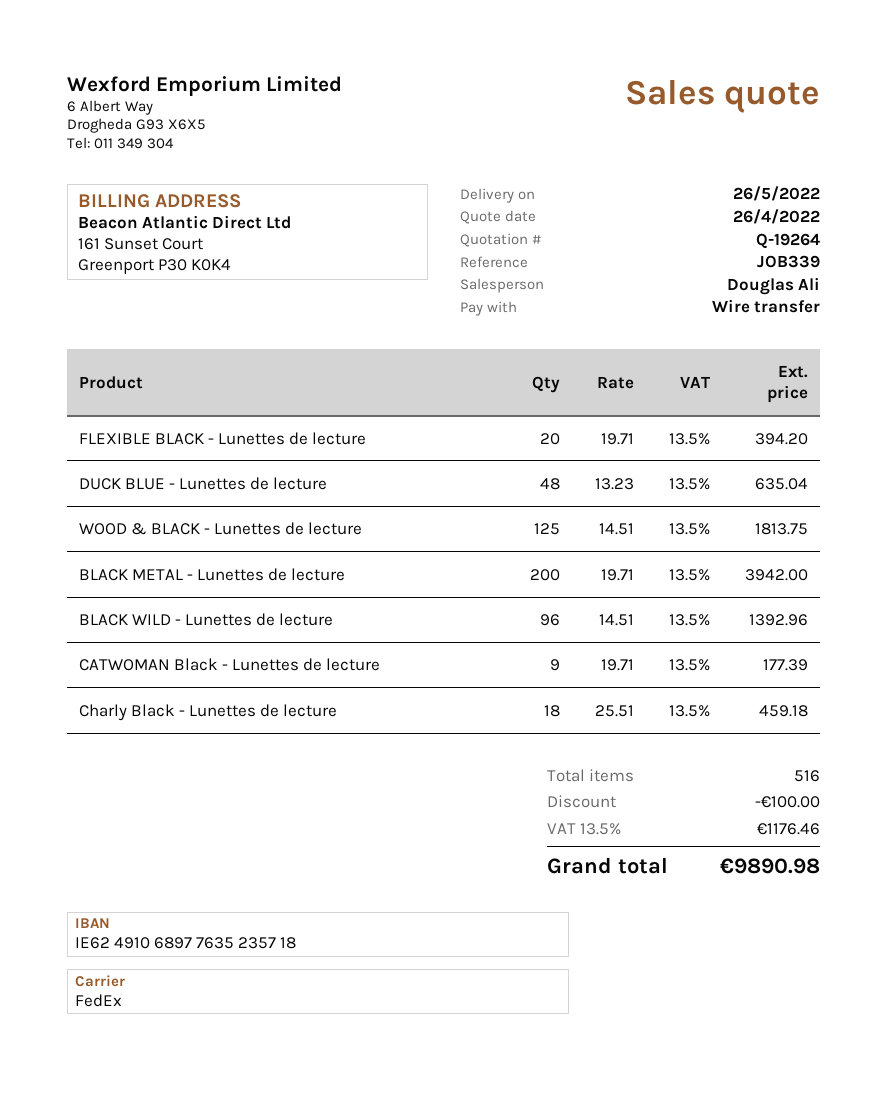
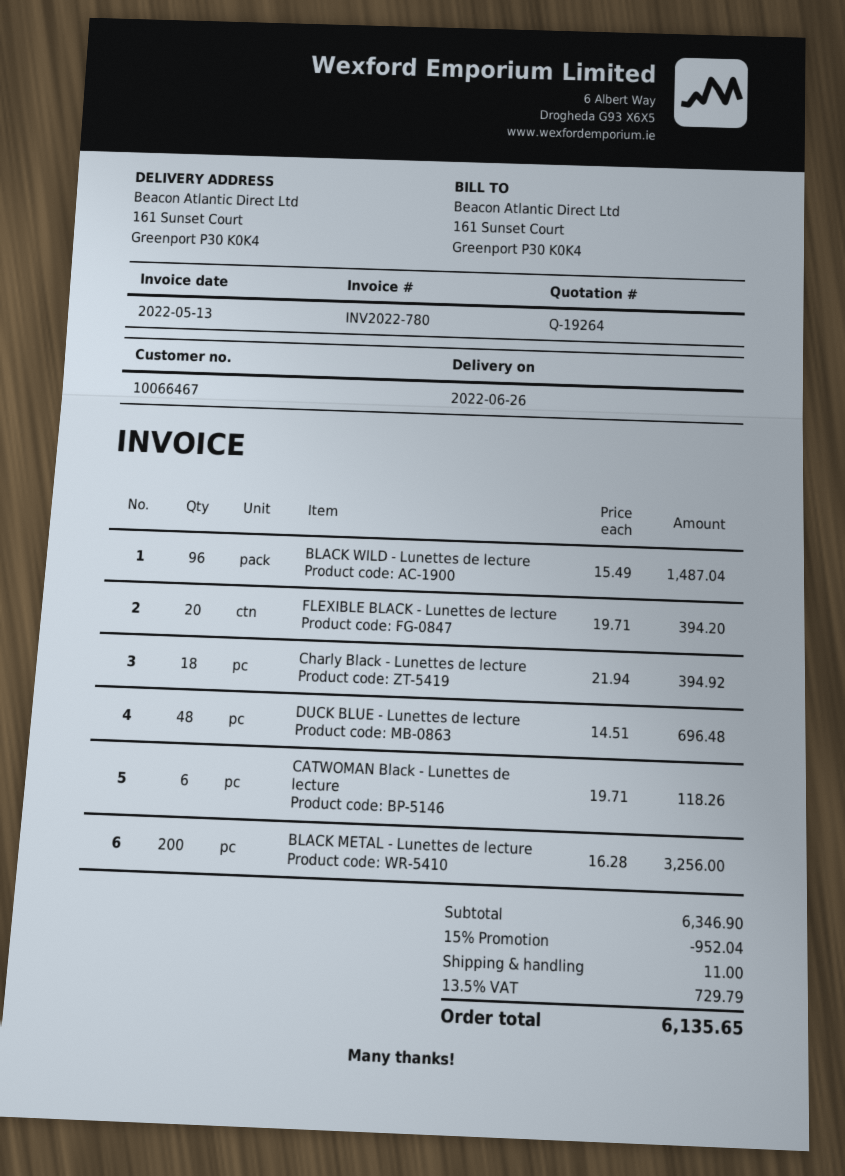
delivery date: 2022-05-26 -> 2022-06-26
DUCK BLUE - Lunettes de lecture: 48 x 13.23 = 635.04 -> 48 x 14.51 = 696.48
WOOD & BLACK - Lunettes de lecture: 125 x 14.51 = 1813.75 -> none
BLACK METAL - Lunettes de lecture: 200 x 19.71 = 3942.00 -> 200 x 16.28 = 3256.00
BLACK WILD - Lunettes de lecture: 96 x 14.51 = 1392.96 -> 96 x 15.49 = 1487.04
CATWOMAN Black - Lunettes de lecture: 9 x 19.71 = 177.39 -> 6 x 19.71 = 118.26
Charly Black - Lunettes de lecture: 18 x 25.51 = 459.18 -> 18 x 21.94 = 394.92
discount: 100.00 -> 952.04
shipping: none -> 11.00
tax: 13.5% = 1176.46 -> 13.5% = 729.79
total: 9890.98 -> 6135.65

